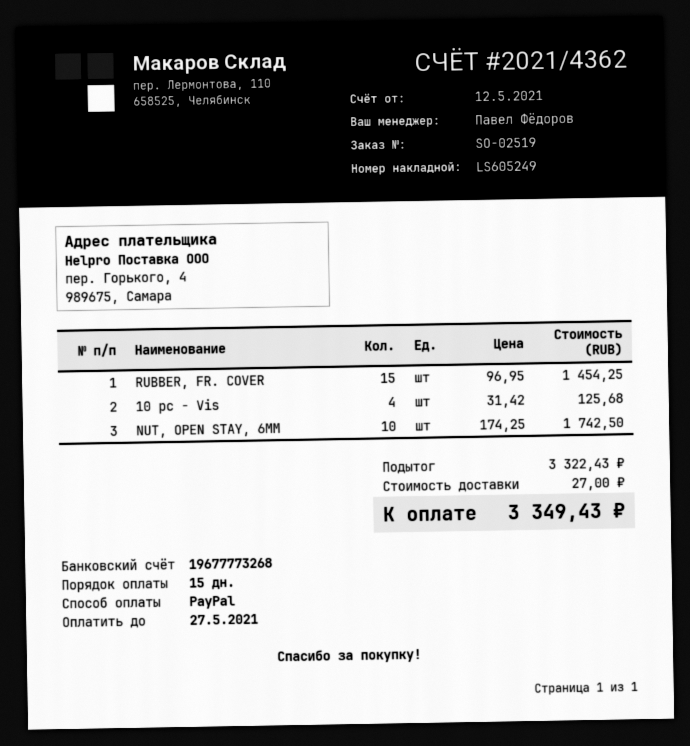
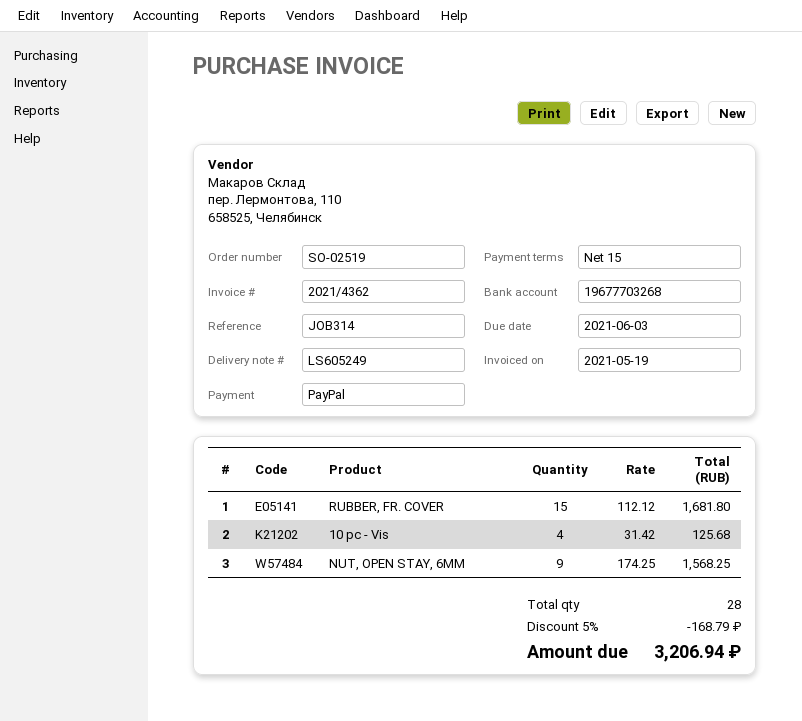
invoice date: 2021-05-12 -> 2021-05-19
due date: 2021-05-27 -> 2021-06-03
bank account: 19677773268 -> 19677703268
RUBBER, FR. COVER: 15 x 96.95 = 1454.25 -> 15 x 112.12 = 1681.80
NUT, OPEN STAY, 6MM: 10 x 174.25 = 1742.50 -> 9 x 174.25 = 1568.25
discount: none -> 5% = 168.79
shipping: 27.00 -> none
total: 3349.43 -> 3206.94

